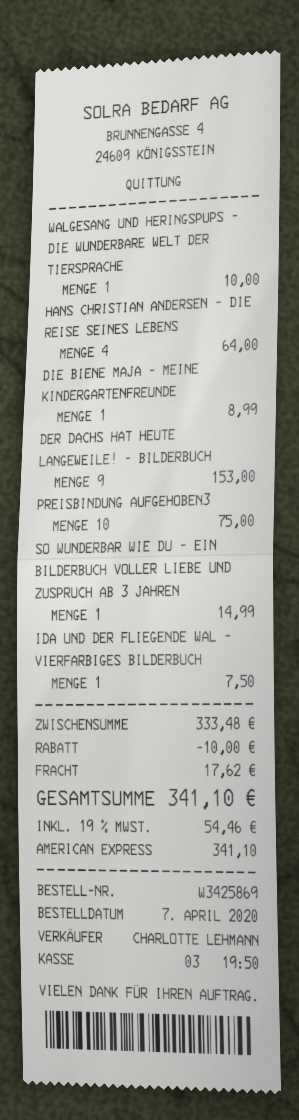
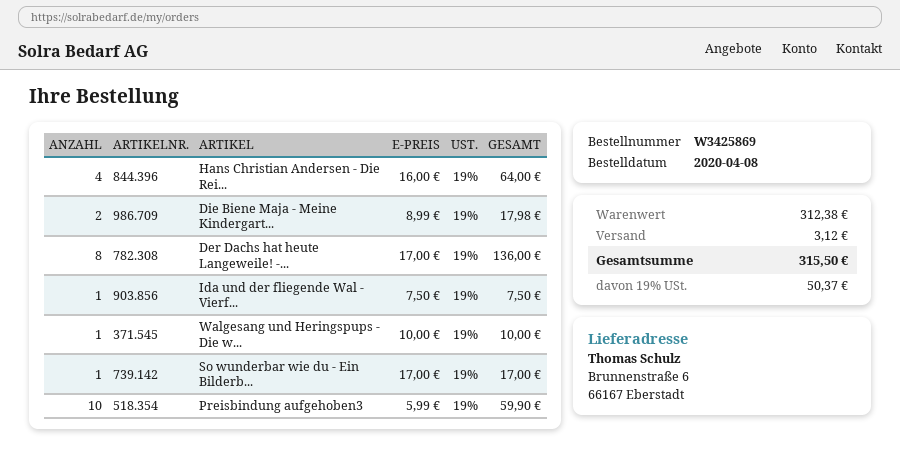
order date: 2020-04-07 -> 2020-04-08
DIE BIENE MAJA - MEINE KINDERGARTENFREUNDE: 1 for 8.99 -> 2 for 17.98
DER DACHS HAT HEUTE LANGEWEILE! - BILDERBUCH: 9 for 153.00 -> 8 for 136.00
PREISBINDUNG AUFGEHOBEN3: 10 for 75.00 -> 10 for 59.90
SO WUNDERBAR WIE DU - EIN BILDERBUCH VOLLER LIEBE UND ZUSPRUCH AB 3 JAHREN: 1 for 14.99 -> 1 for 17.00
subtotal: 333.48 -> 312.38
discount: 10.00 -> none
shipping: 17.62 -> 3.12
tax: 19% = 54.46 -> 19% = 50.37
total: 341.10 -> 315.50

